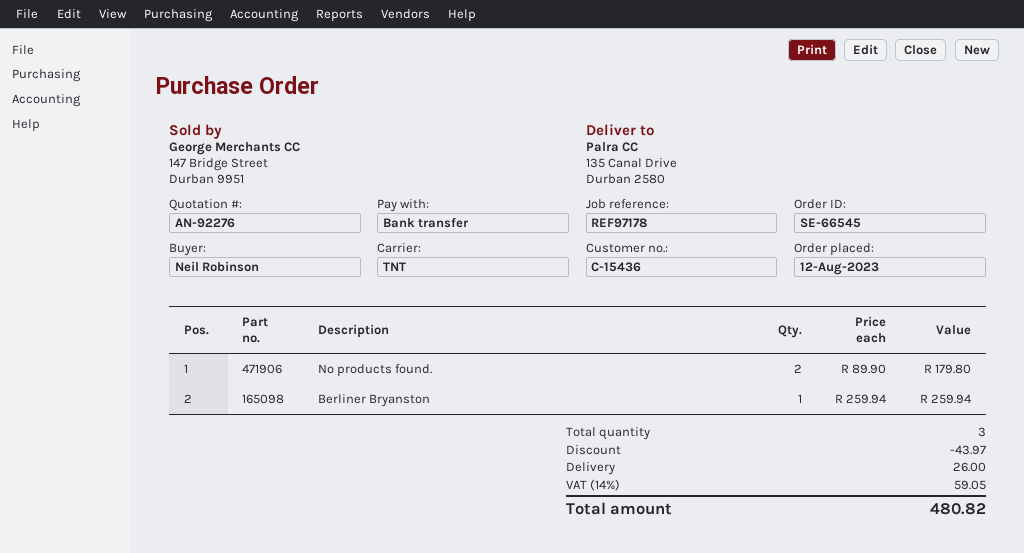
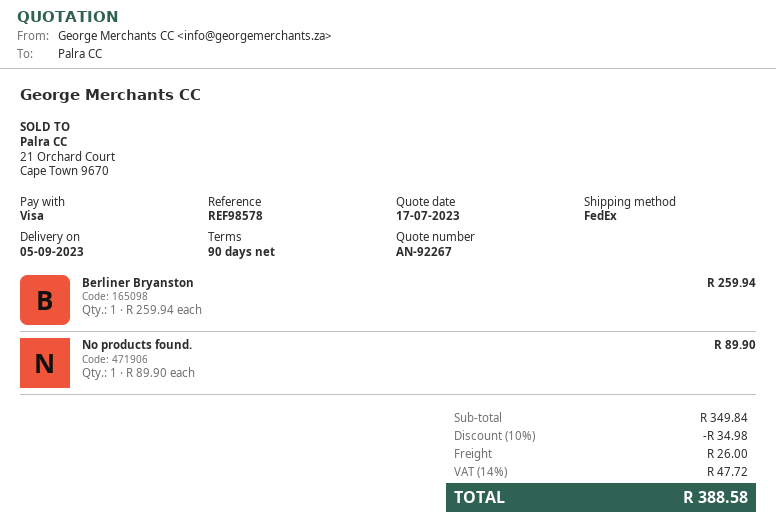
quote number: AN-92276 -> AN-92267
reference: REF97178 -> REF98578
payment method: bank transfer -> Visa
shipping method: TNT -> FedEx
No products found.: 2 x 89.90 = 179.80 -> 1 x 89.90 = 89.90
discount: 43.97 -> 34.98
tax: 14% = 59.05 -> 14% = 47.72
total: 480.82 -> 388.58

